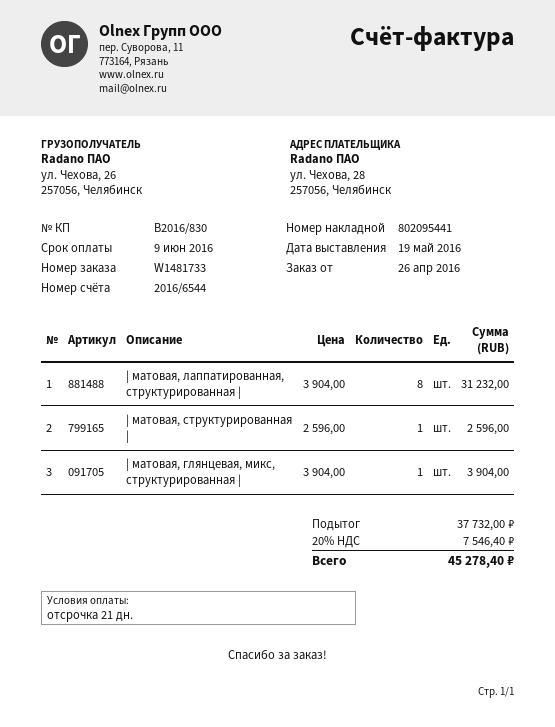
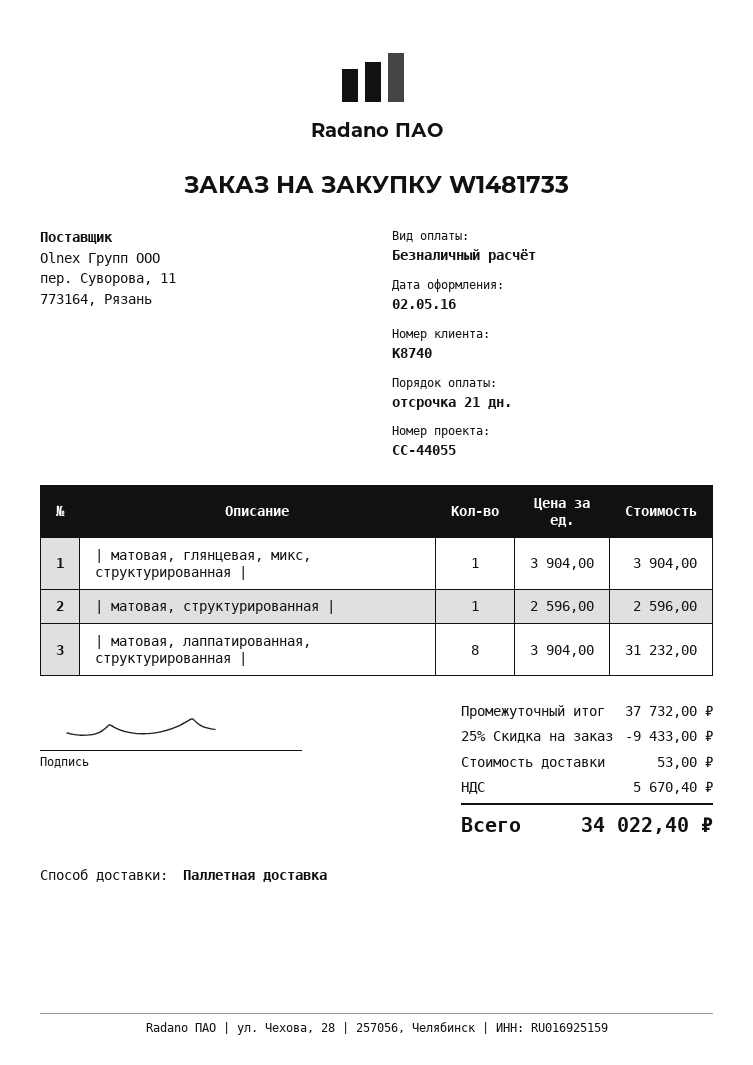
order date: 2016-04-26 -> 2016-05-02
discount: none -> 25% = 9433.00
shipping: none -> 53.00
tax: 7546.40 -> 5670.40
total: 45278.40 -> 34022.40

